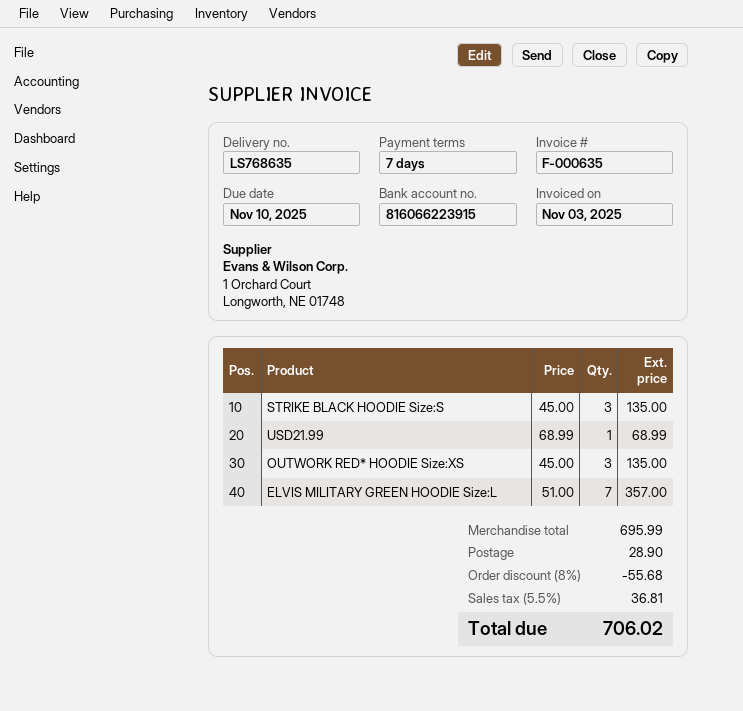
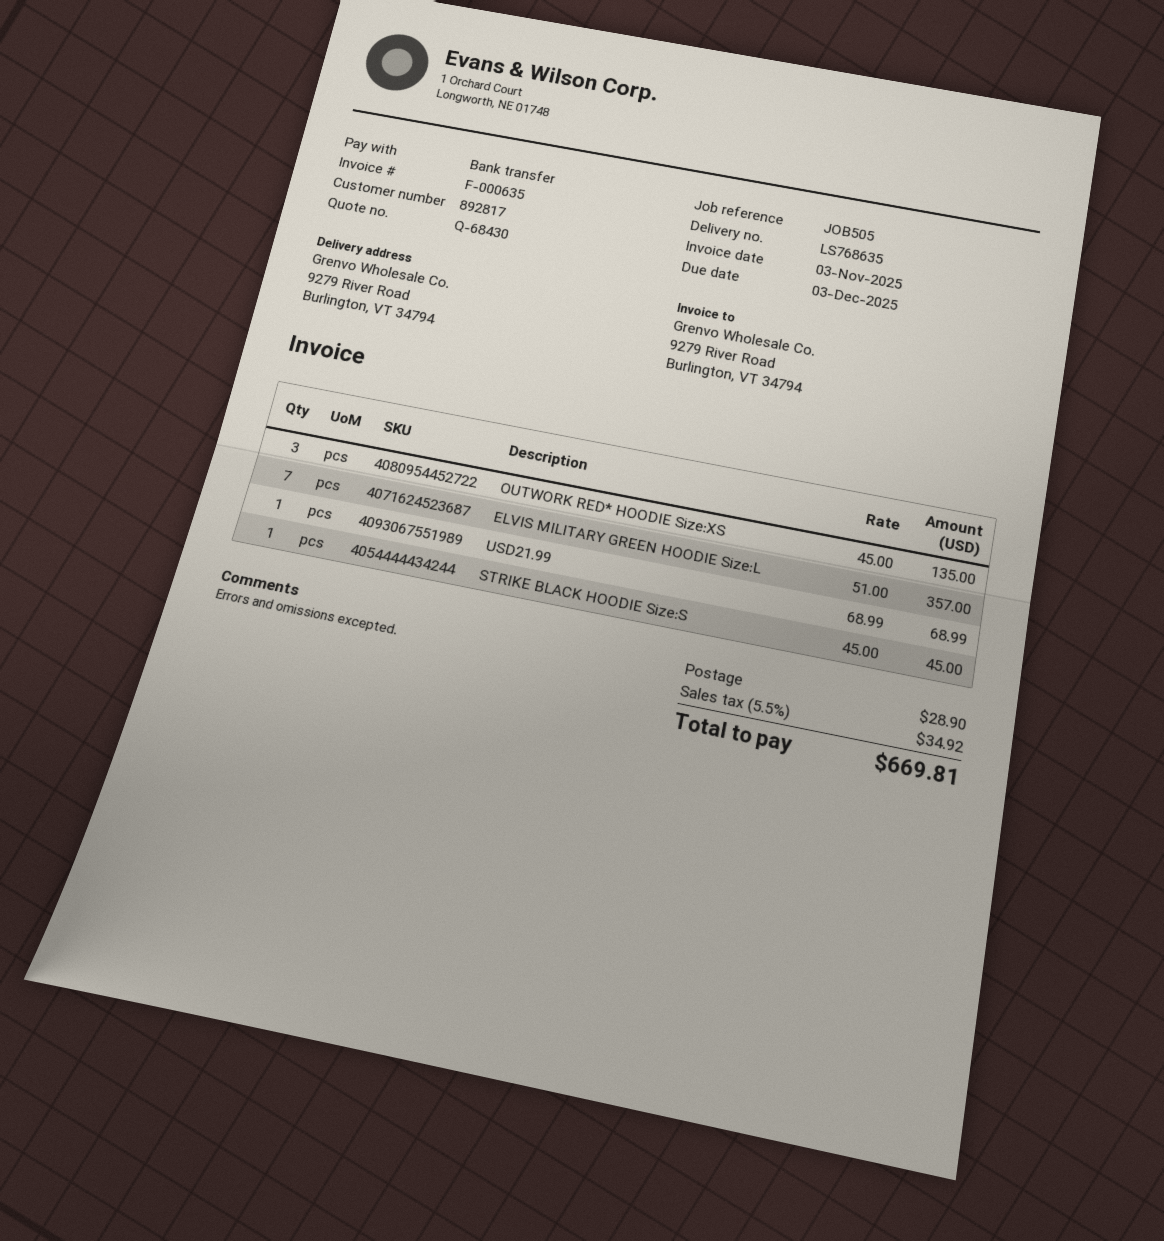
due date: 2025-11-10 -> 2025-12-03
STRIKE BLACK HOODIE Size:S: 3 x 45.00 = 135.00 -> 1 x 45.00 = 45.00
discount: 8% = 55.68 -> none
tax: 5.5% = 36.81 -> 5.5% = 34.92
total: 706.02 -> 669.81

